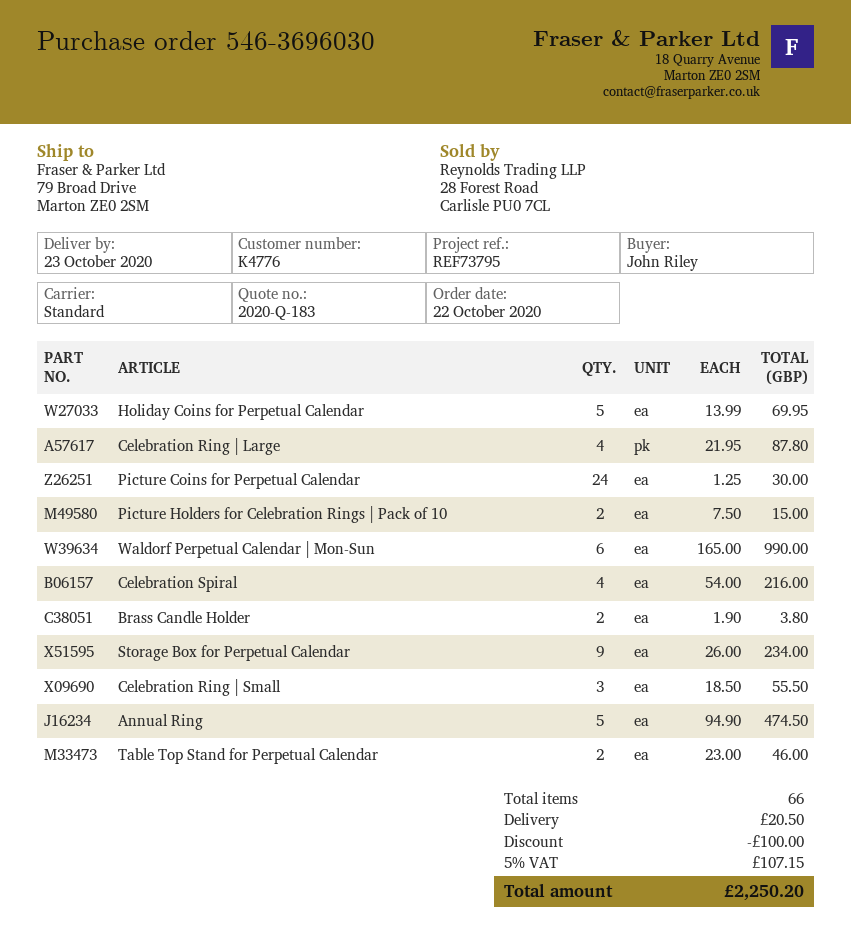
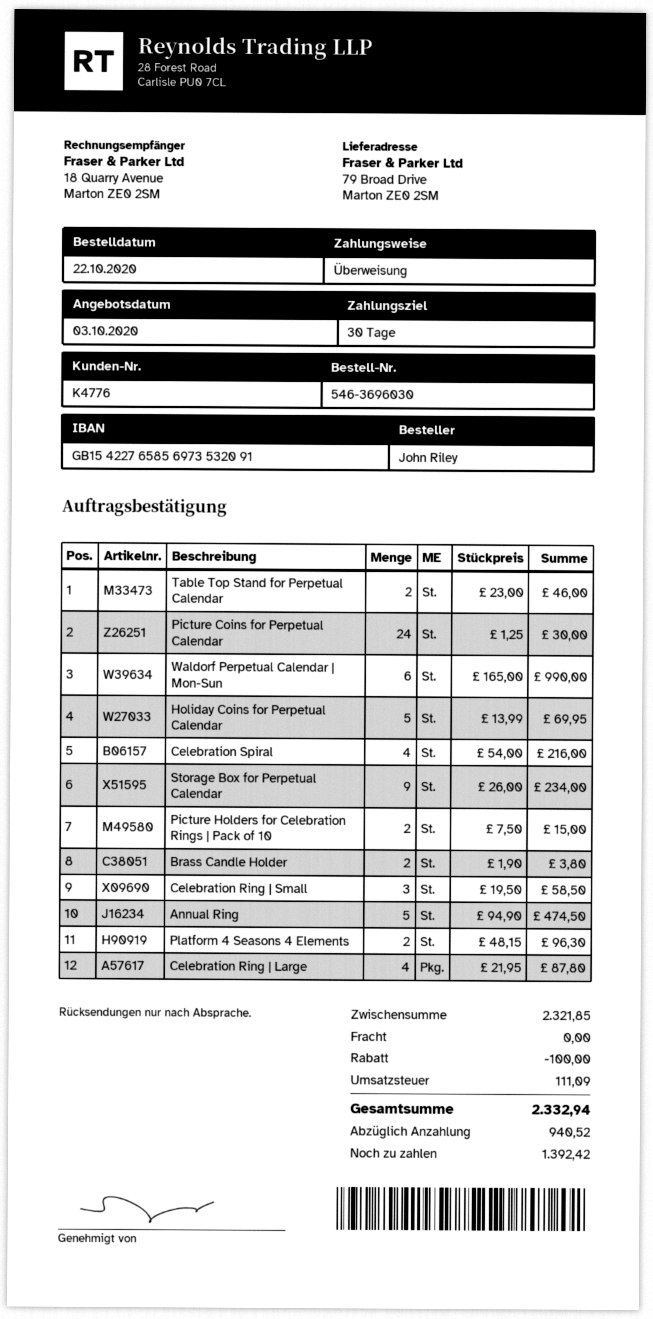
Celebration Ring | Small: 3 x 18.50 = 55.50 -> 3 x 19.50 = 58.50
Platform 4 Seasons 4 Elements: none -> 2 x 48.15 = 96.30
shipping: 20.50 -> 0.00
tax: 107.15 -> 111.09
total: 2250.20 -> 2332.94

